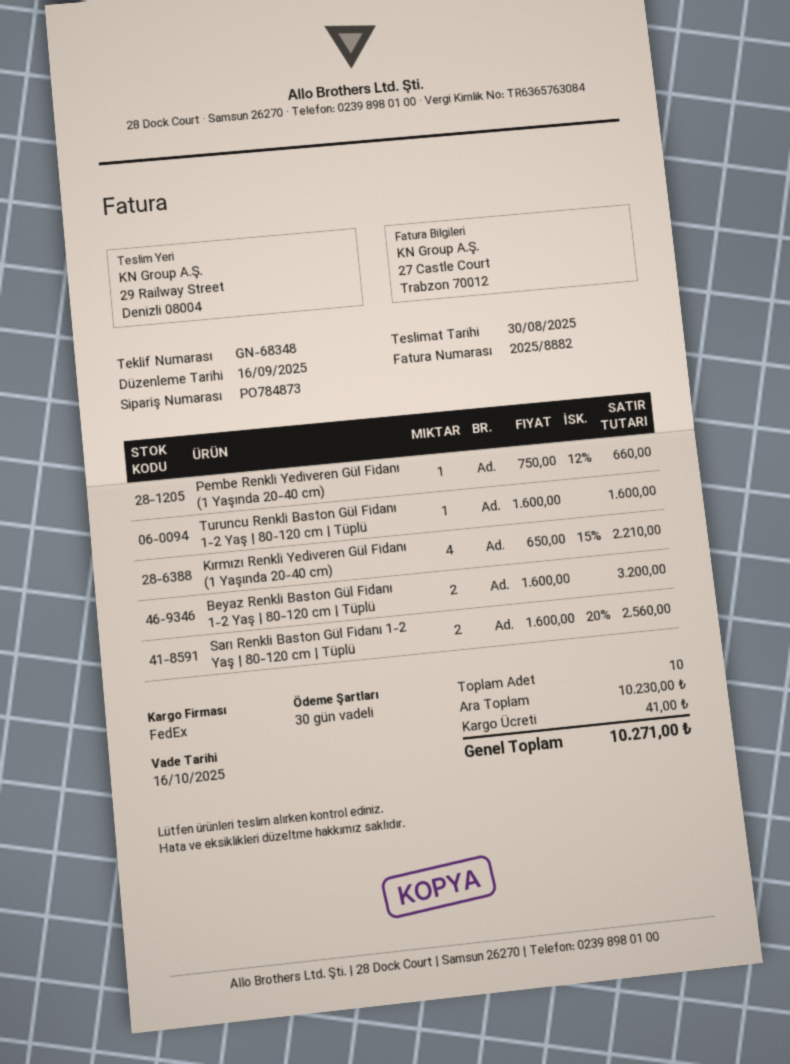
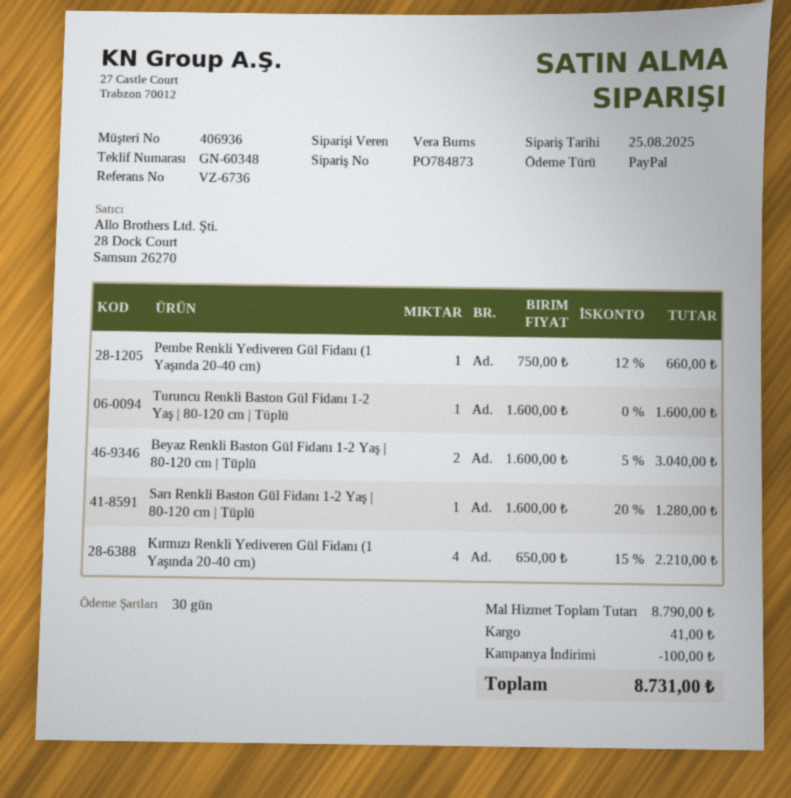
quote number: GN-68348 -> GN-60348
Beyaz Renkli Baston Gül Fidanı 1-2 Yaş | 80-120 cm | Tüplü: 2 x 1600.00 = 3200.00 -> 2 x 1600.00 - 5% = 3040.00
Sarı Renkli Baston Gül Fidanı 1-2 Yaş | 80-120 cm | Tüplü: 2 x 1600.00 - 20% = 2560.00 -> 1 x 1600.00 - 20% = 1280.00
subtotal: 10230.00 -> 8790.00
discount: none -> 100.00
total: 10271.00 -> 8731.00

